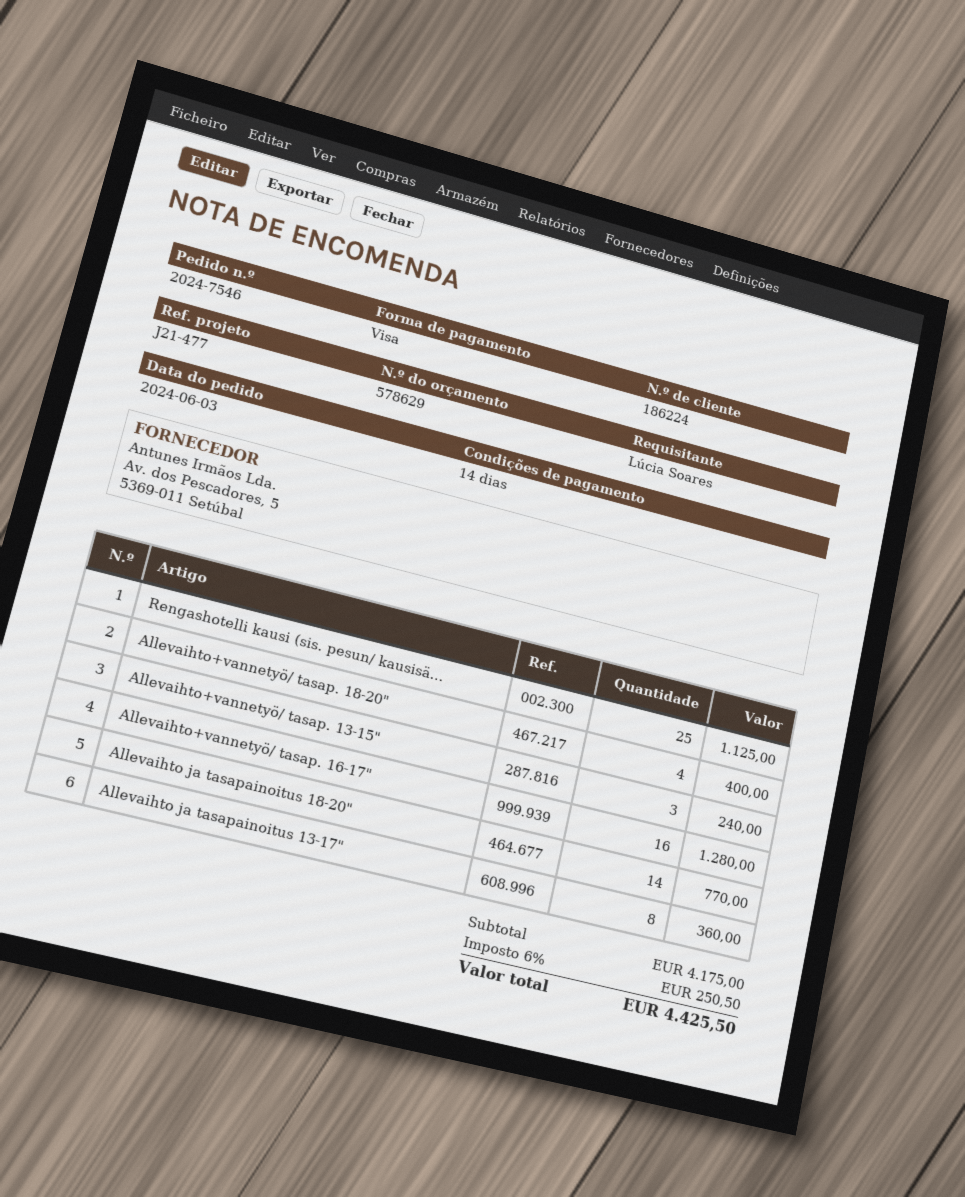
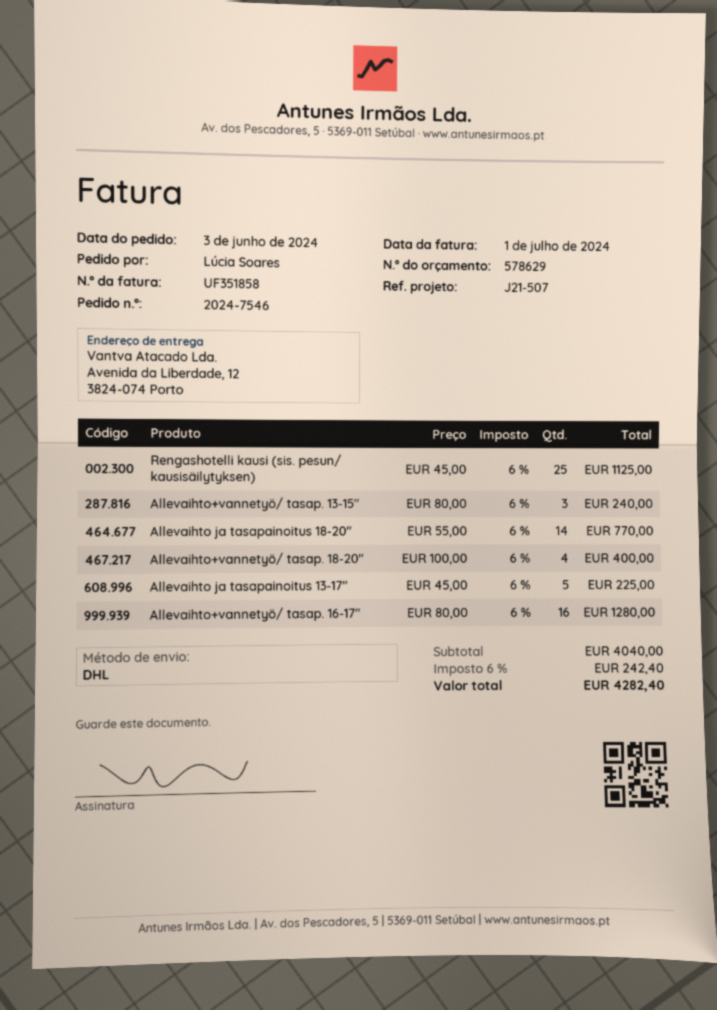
reference: J21-477 -> J21-507
Allevaihto ja tasapainoitus 13-17": 8 for 360.00 -> 5 for 225.00
subtotal: 4175.00 -> 4040.00
tax: 6% = 250.50 -> 6% = 242.40
total: 4425.50 -> 4282.40

